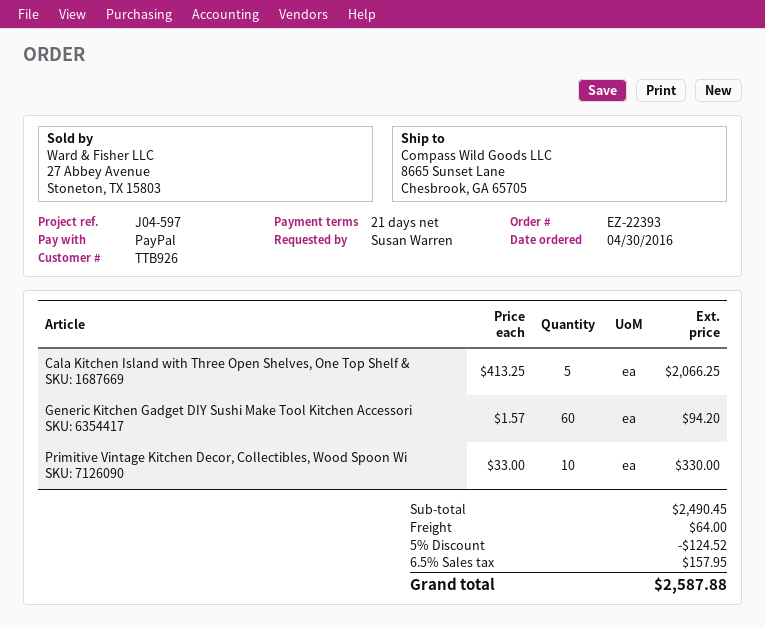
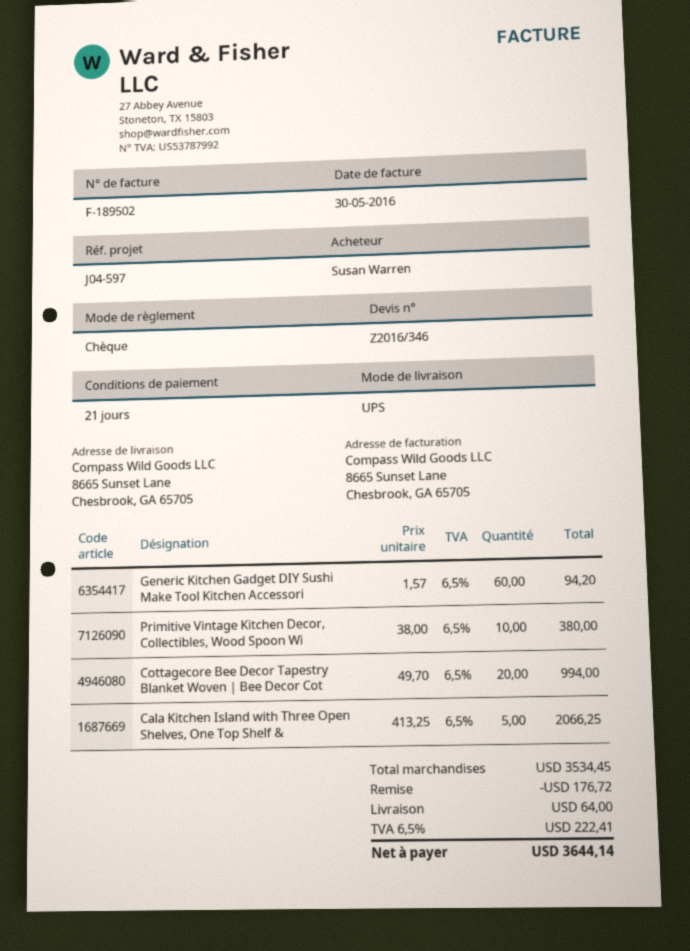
payment method: PayPal -> cheque
Primitive Vintage Kitchen Decor, Collectibles, Wood Spoon Wi: 10 x 33.00 = 330.00 -> 10 x 38.00 = 380.00
Cottagecore Bee Decor Tapestry Blanket Woven | Bee Decor Cot: none -> 20 x 49.70 = 994.00
subtotal: 2490.45 -> 3534.45
discount: 124.52 -> 176.72
tax: 6.5% = 157.95 -> 6.5% = 222.41
total: 2587.88 -> 3644.14

